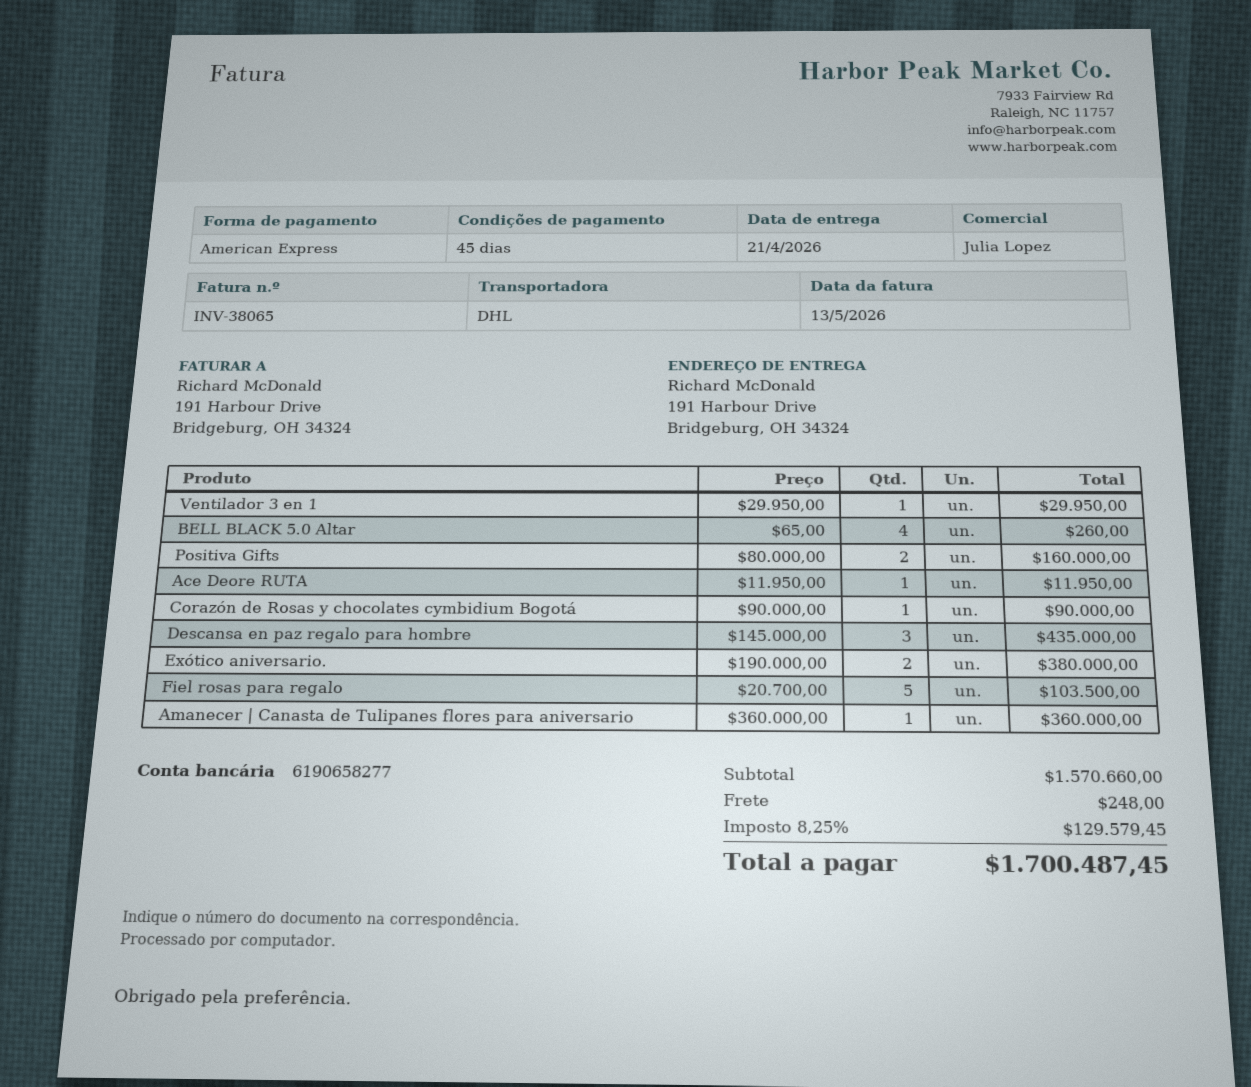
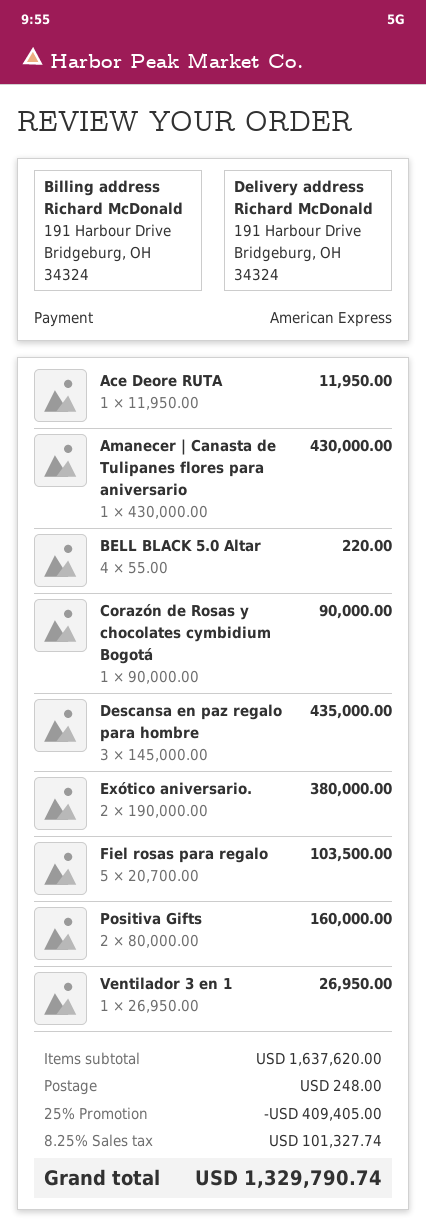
Ventilador 3 en 1: 1 x 29950.00 = 29950.00 -> 1 x 26950.00 = 26950.00
BELL BLACK 5.0 Altar: 4 x 65.00 = 260.00 -> 4 x 55.00 = 220.00
Amanecer | Canasta de Tulipanes flores para aniversario: 1 x 360000.00 = 360000.00 -> 1 x 430000.00 = 430000.00
subtotal: 1570660.00 -> 1637620.00
discount: none -> 25% = 409405.00
tax: 8.25% = 129579.45 -> 8.25% = 101327.74
total: 1700487.45 -> 1329790.74

